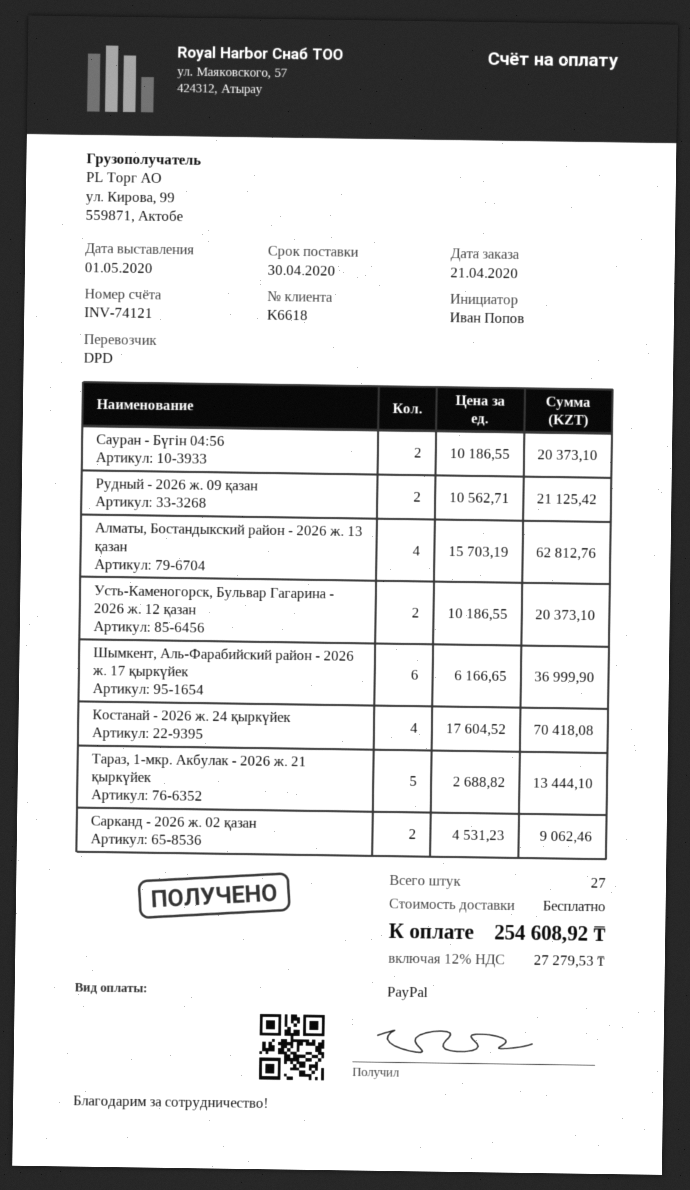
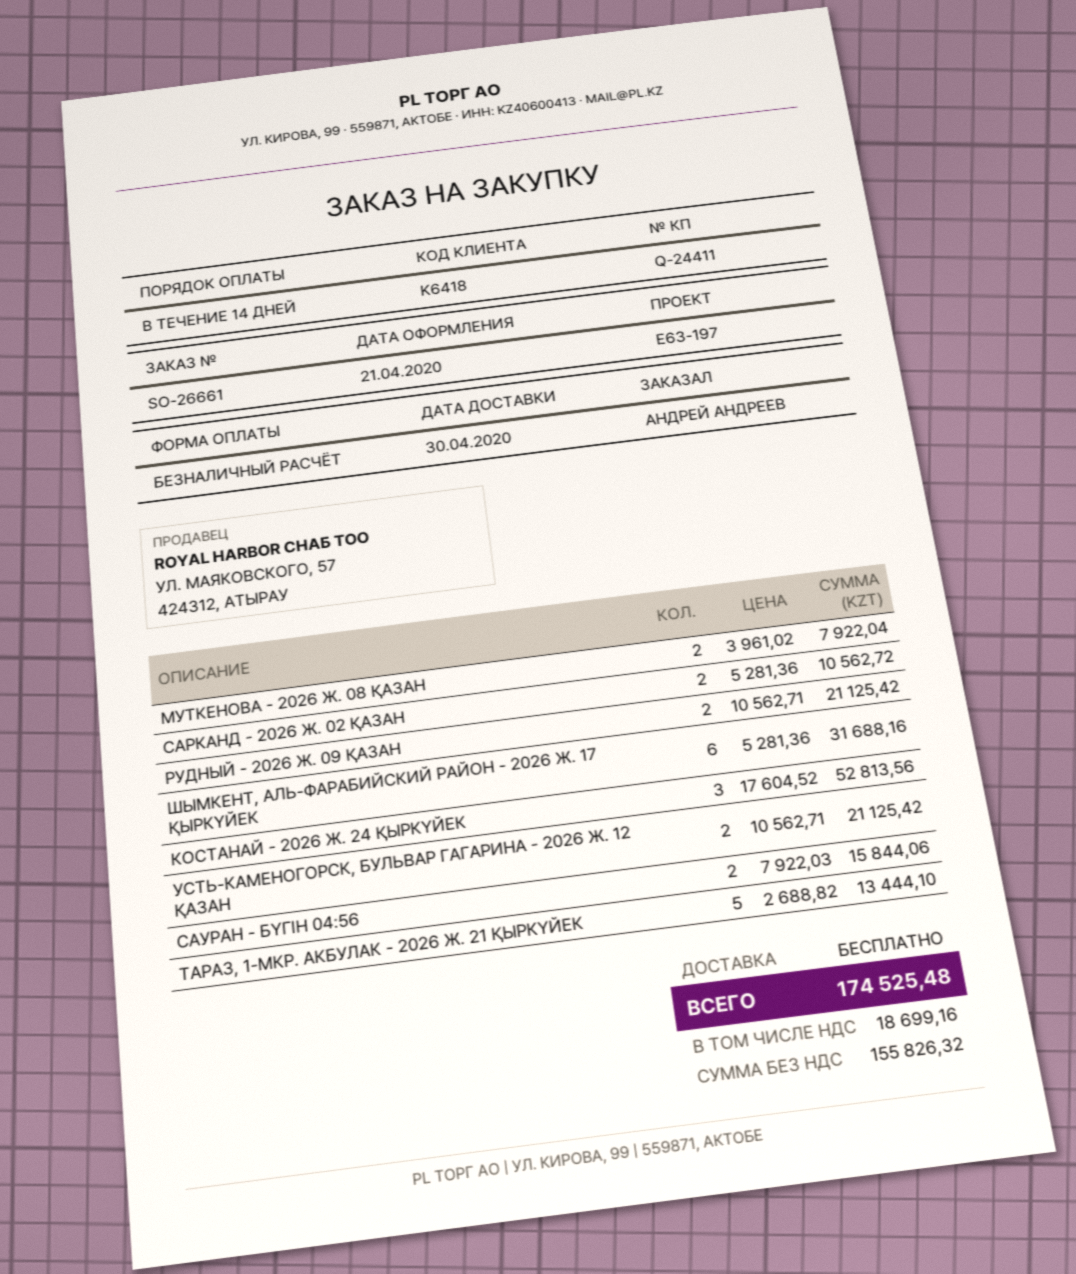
customer number: K6618 -> K6418
ordered by: Иван Попов -> АНДРЕЙ АНДРЕЕВ
payment method: PayPal -> bank transfer
Сауран - Бүгін 04:56: 2 x 10186.55 = 20373.10 -> 2 x 7922.03 = 15844.06
Алматы, Бостандыкский район - 2026 ж. 13 қазан: 4 x 15703.19 = 62812.76 -> none
Усть-Каменогорск, Бульвар Гагарина - 2026 ж. 12 қазан: 2 x 10186.55 = 20373.10 -> 2 x 10562.71 = 21125.42
Шымкент, Аль-Фарабийский район - 2026 ж. 17 қыркүйек: 6 x 6166.65 = 36999.90 -> 6 x 5281.36 = 31688.16
Костанай - 2026 ж. 24 қыркүйек: 4 x 17604.52 = 70418.08 -> 3 x 17604.52 = 52813.56
Сарканд - 2026 ж. 02 қазан: 2 x 4531.23 = 9062.46 -> 2 x 5281.36 = 10562.72
МУТКЕНОВА - 2026 Ж. 08 ҚАЗАН: none -> 2 x 3961.02 = 7922.04
tax: 27279.53 -> 18699.16
total: 254608.92 -> 174525.48

